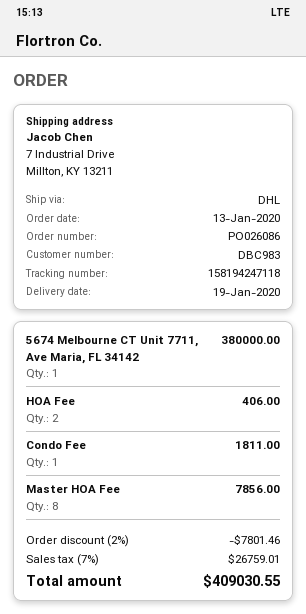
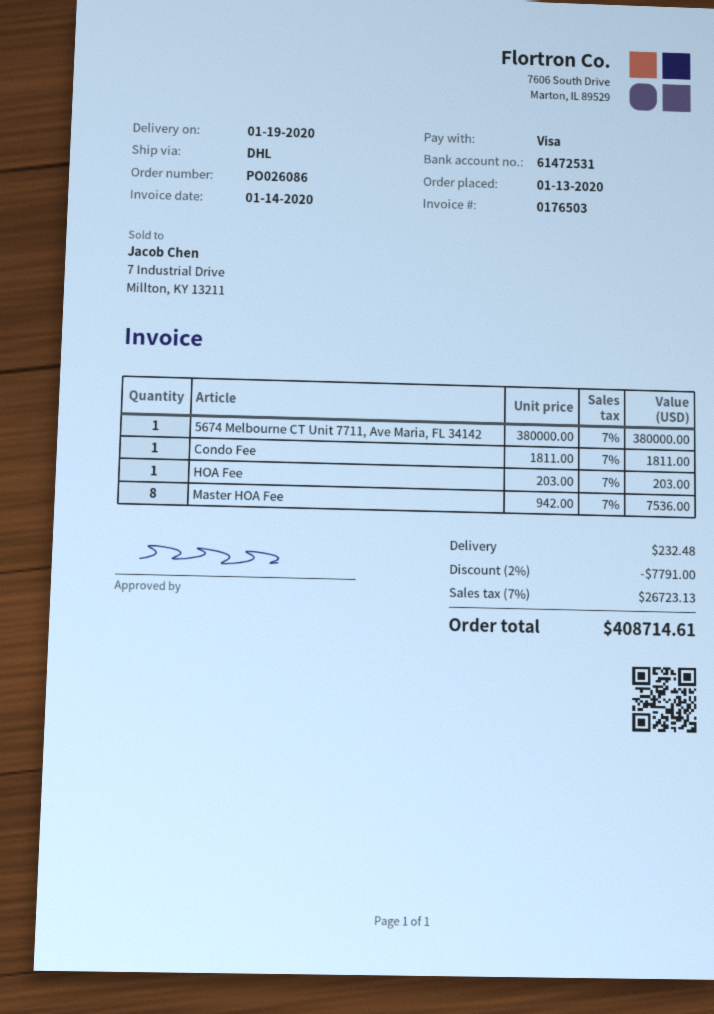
HOA Fee: 2 for 406.00 -> 1 for 203.00
Master HOA Fee: 8 for 7856.00 -> 8 for 7536.00
discount: 2% = 7801.46 -> 2% = 7791.00
shipping: none -> 232.48
tax: 7% = 26759.01 -> 7% = 26723.13
total: 409030.55 -> 408714.61

